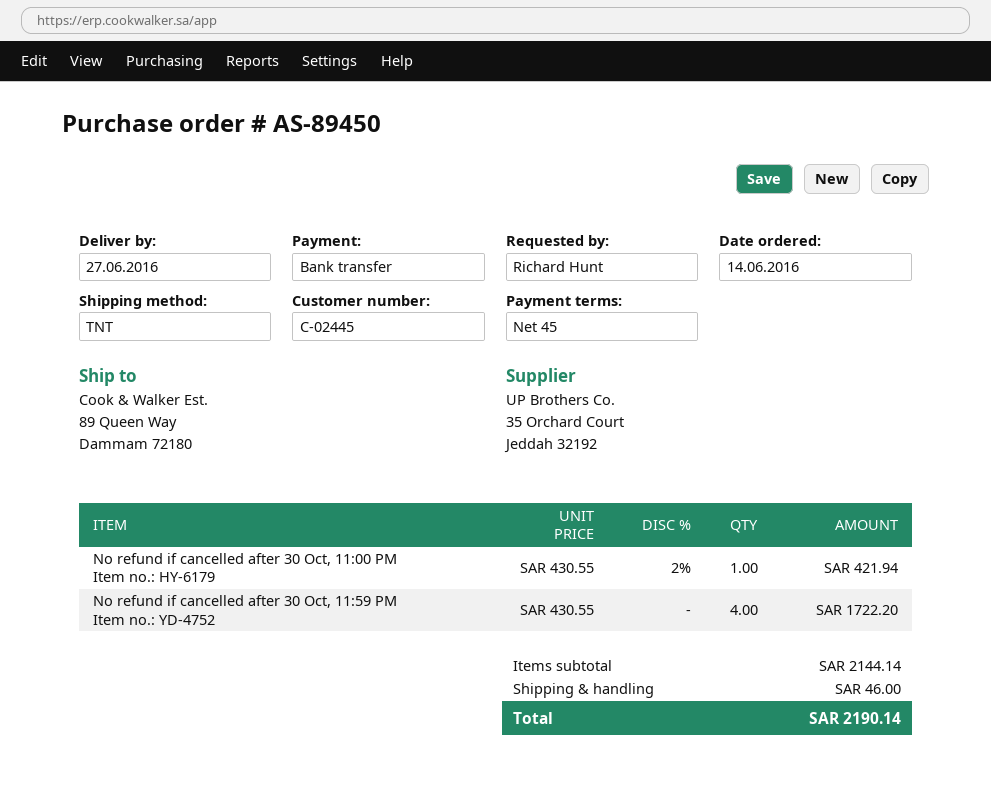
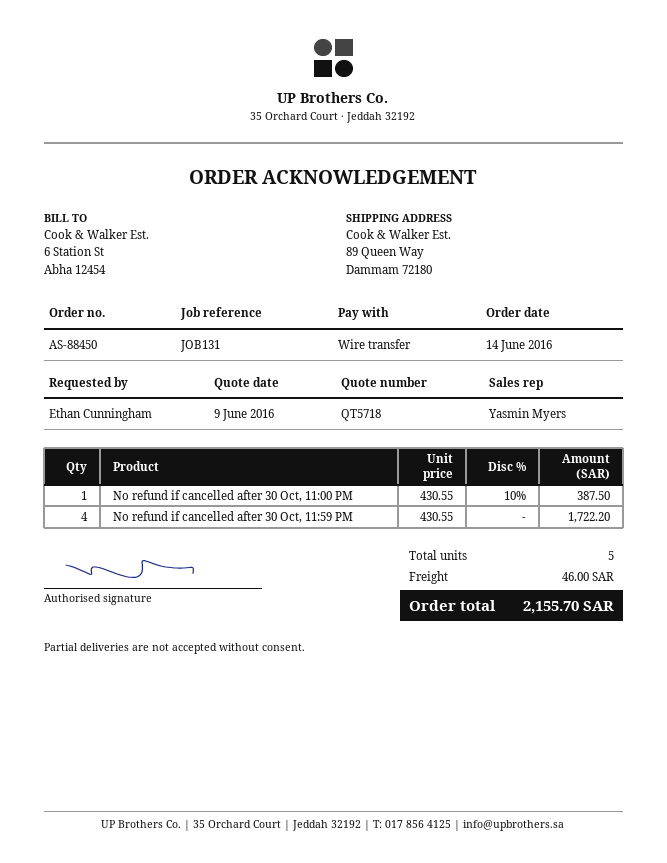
order number: AS-89450 -> AS-88450
ordered by: Richard Hunt -> Ethan Cunningham
No refund if cancelled after 30 Oct, 11:00 PM: 1 x 430.55 - 2% = 421.94 -> 1 x 430.55 - 10% = 387.50
total: 2190.14 -> 2155.70

